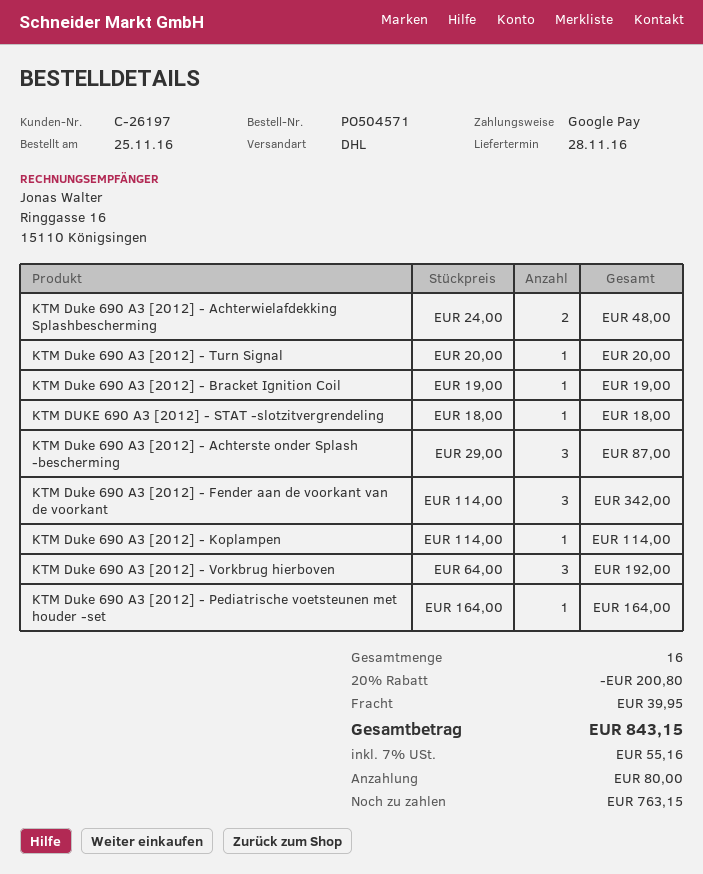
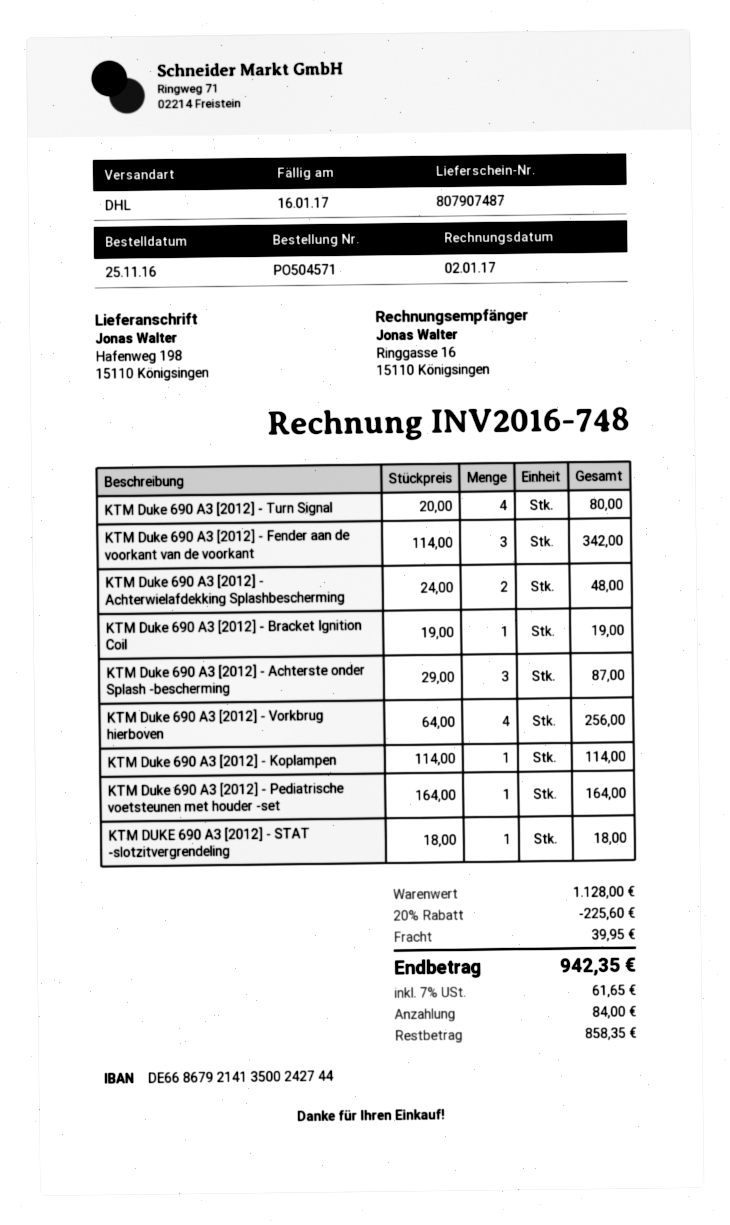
KTM Duke 690 A3 [2012] - Turn Signal: 1 x 20.00 = 20.00 -> 4 x 20.00 = 80.00
KTM Duke 690 A3 [2012] - Vorkbrug hierboven: 3 x 64.00 = 192.00 -> 4 x 64.00 = 256.00
discount: 20% = 200.80 -> 20% = 225.60
tax: 7% = 55.16 -> 7% = 61.65
total: 843.15 -> 942.35
deposit: 80.00 -> 84.00
balance: 763.15 -> 858.35

